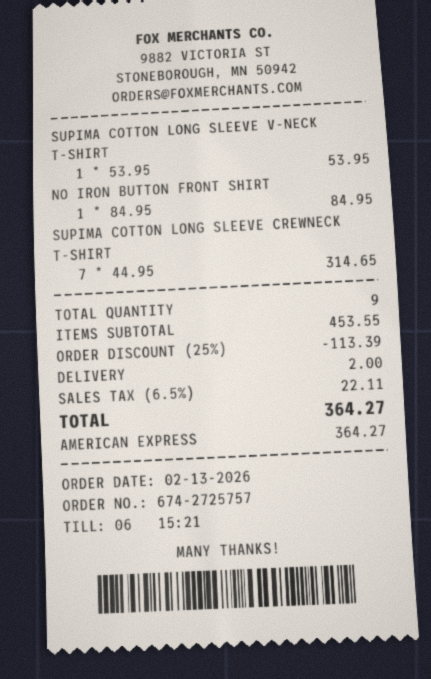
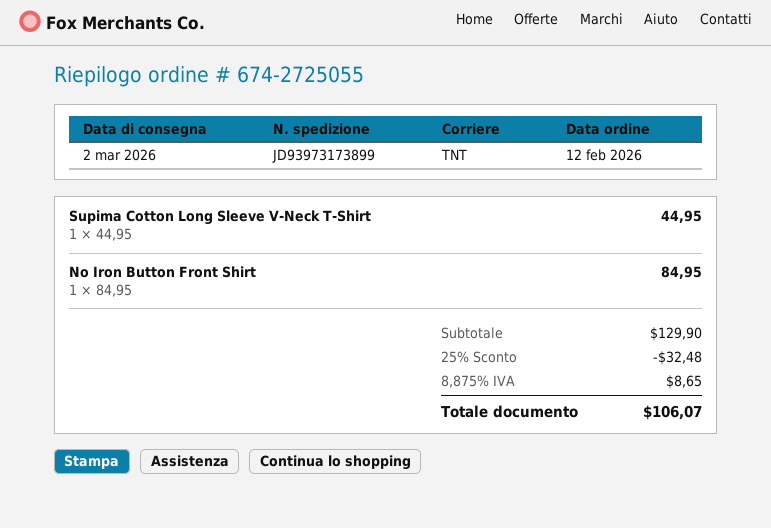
order number: 674-2725757 -> 674-2725055
order date: 2026-02-13 -> 2026-02-12
SUPIMA COTTON LONG SLEEVE V-NECK T-SHIRT: 1 x 53.95 = 53.95 -> 1 x 44.95 = 44.95
SUPIMA COTTON LONG SLEEVE CREWNECK T-SHIRT: 7 x 44.95 = 314.65 -> none
subtotal: 453.55 -> 129.90
discount: 25% = 113.39 -> 25% = 32.48
shipping: 2.00 -> none
tax: 6.5% = 22.11 -> 8.875% = 8.65
total: 364.27 -> 106.07

